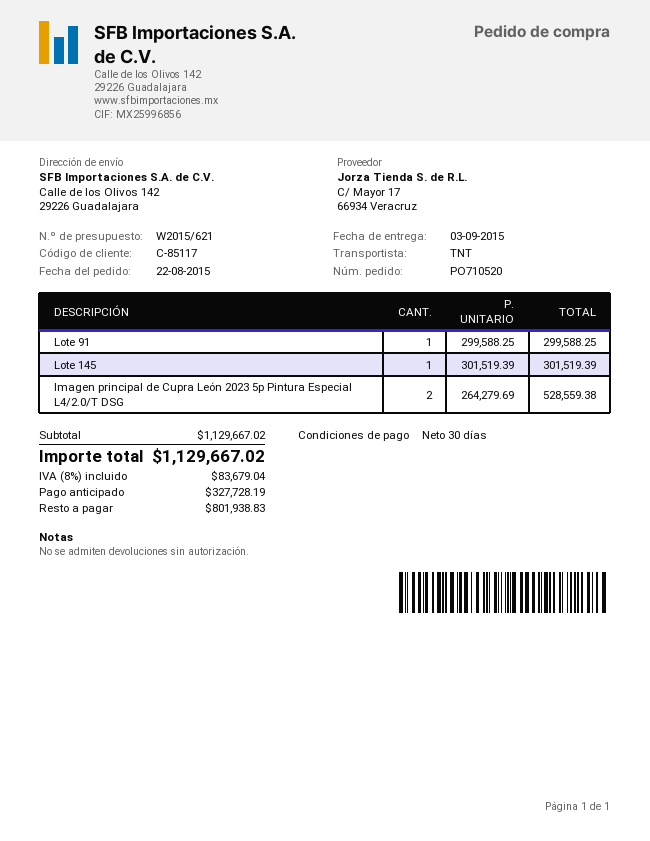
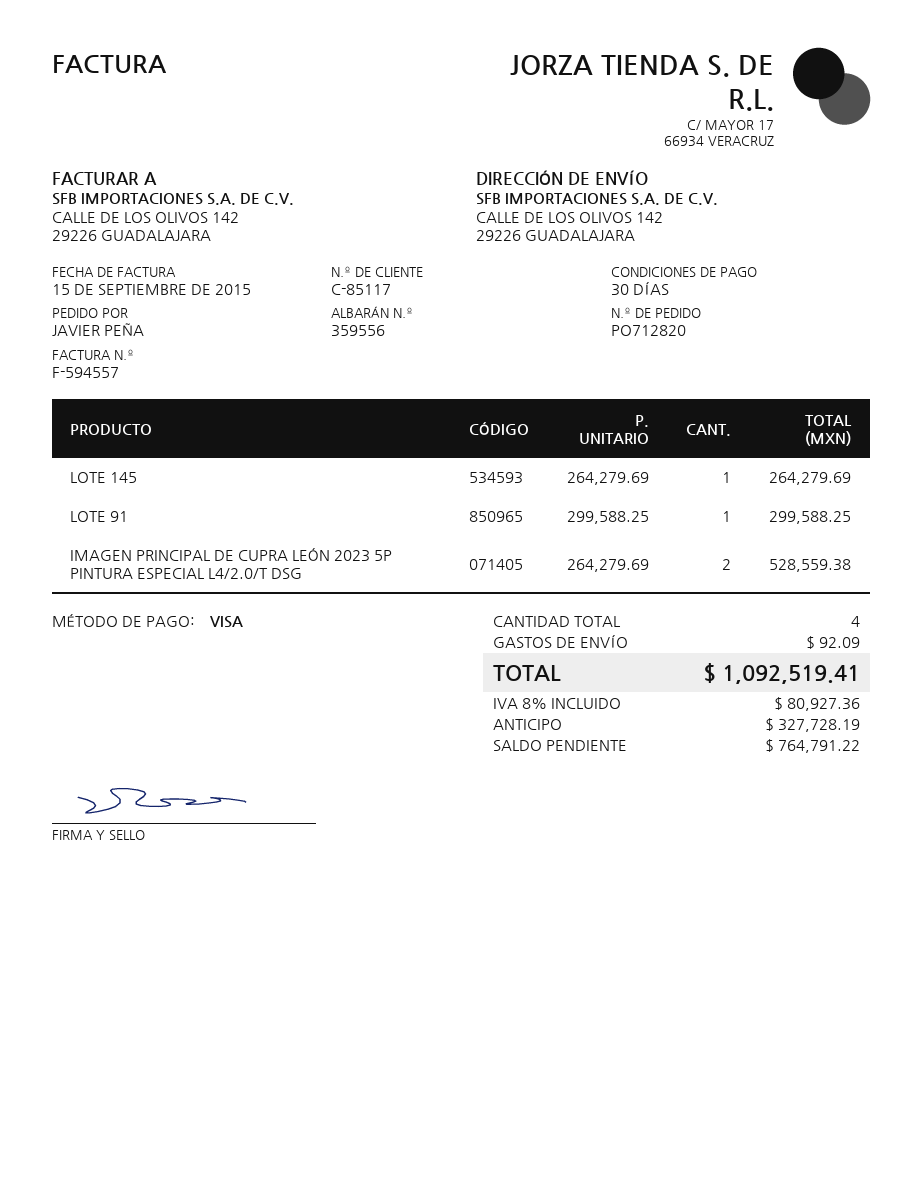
order number: PO710520 -> PO712820
Lote 145: 1 x 301519.39 = 301519.39 -> 1 x 264279.69 = 264279.69
shipping: none -> 92.09
tax: 8% = 83679.04 -> 8% = 80927.36
total: 1129667.02 -> 1092519.41
balance: 801938.83 -> 764791.22

